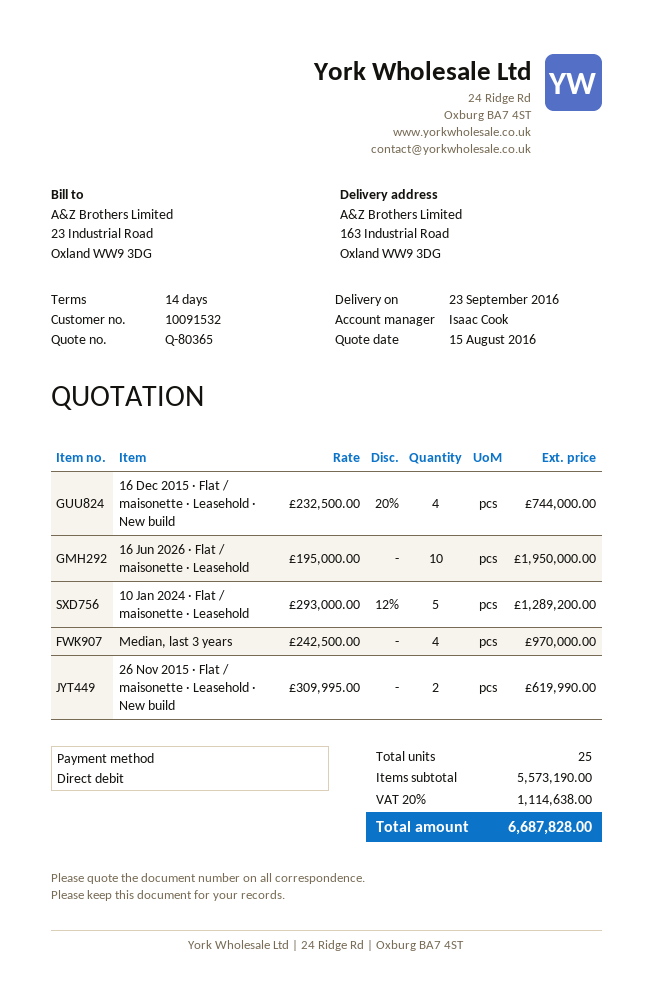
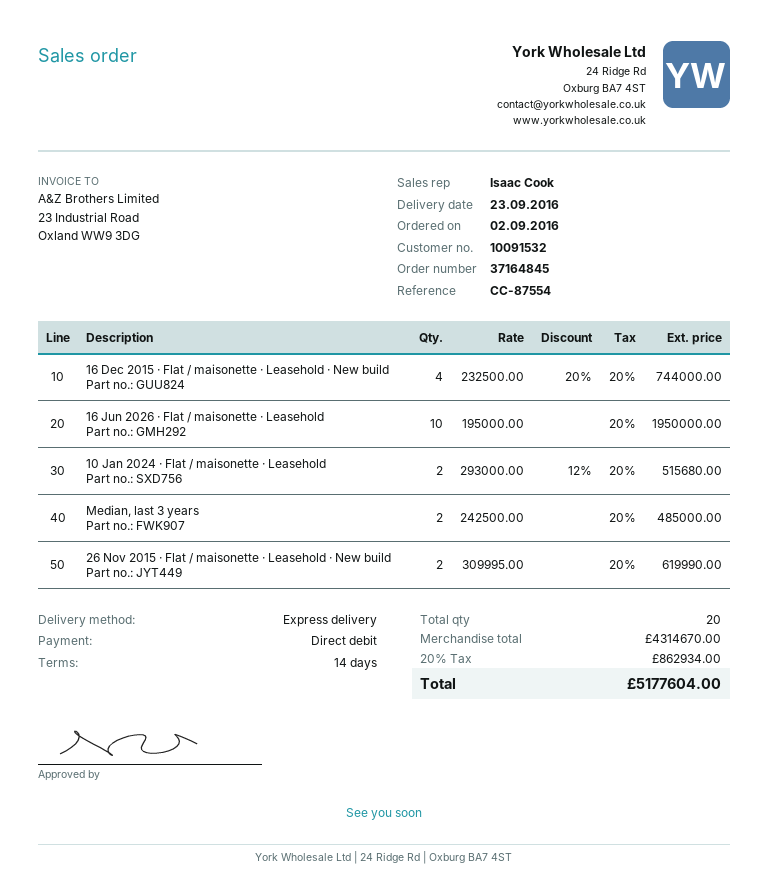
10 Jan 2024 · Flat / maisonette · Leasehold: 5 x 293000.00 - 12% = 1289200.00 -> 2 x 293000.00 - 12% = 515680.00
Median, last 3 years: 4 x 242500.00 = 970000.00 -> 2 x 242500.00 = 485000.00
total quantity: 25 -> 20
subtotal: 5573190.00 -> 4314670.00
tax: 20% = 1114638.00 -> 20% = 862934.00
total: 6687828.00 -> 5177604.00

